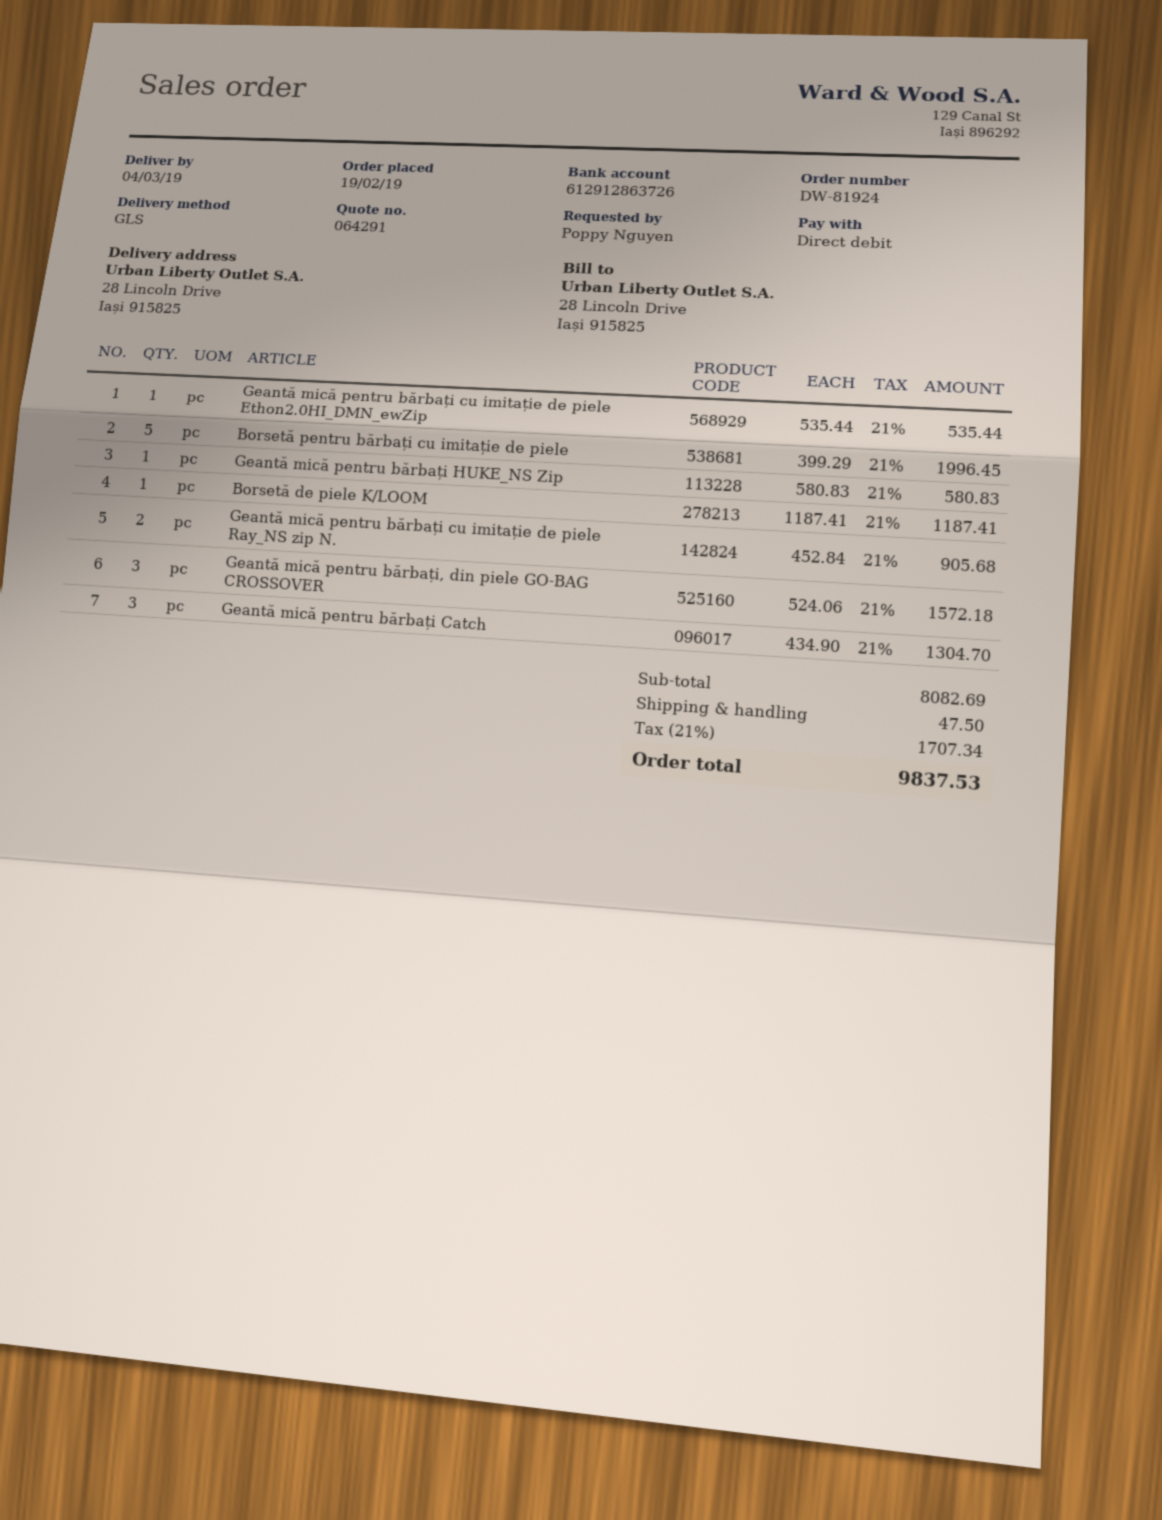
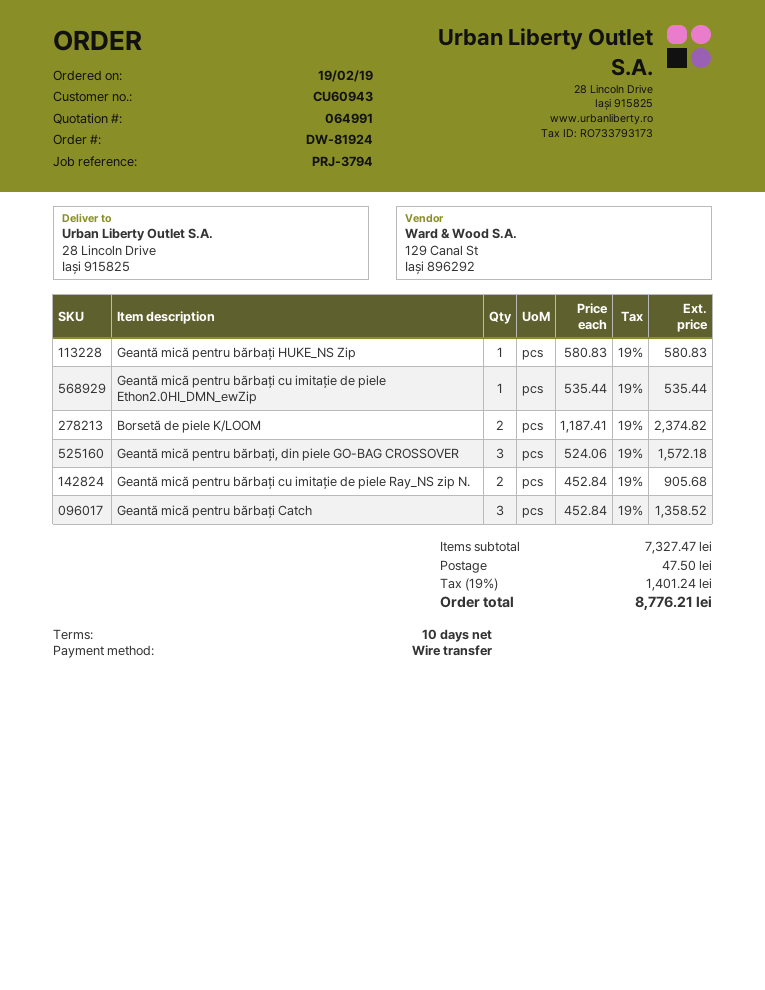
quote number: 064291 -> 064991
payment method: direct debit -> bank transfer
Borsetă pentru bărbați cu imitație de piele: 5 x 399.29 = 1996.45 -> none
Borsetă de piele K/LOOM: 1 x 1187.41 = 1187.41 -> 2 x 1187.41 = 2374.82
Geantă mică pentru bărbați Catch: 3 x 434.90 = 1304.70 -> 3 x 452.84 = 1358.52
subtotal: 8082.69 -> 7327.47
tax: 21% = 1707.34 -> 19% = 1401.24
total: 9837.53 -> 8776.21

